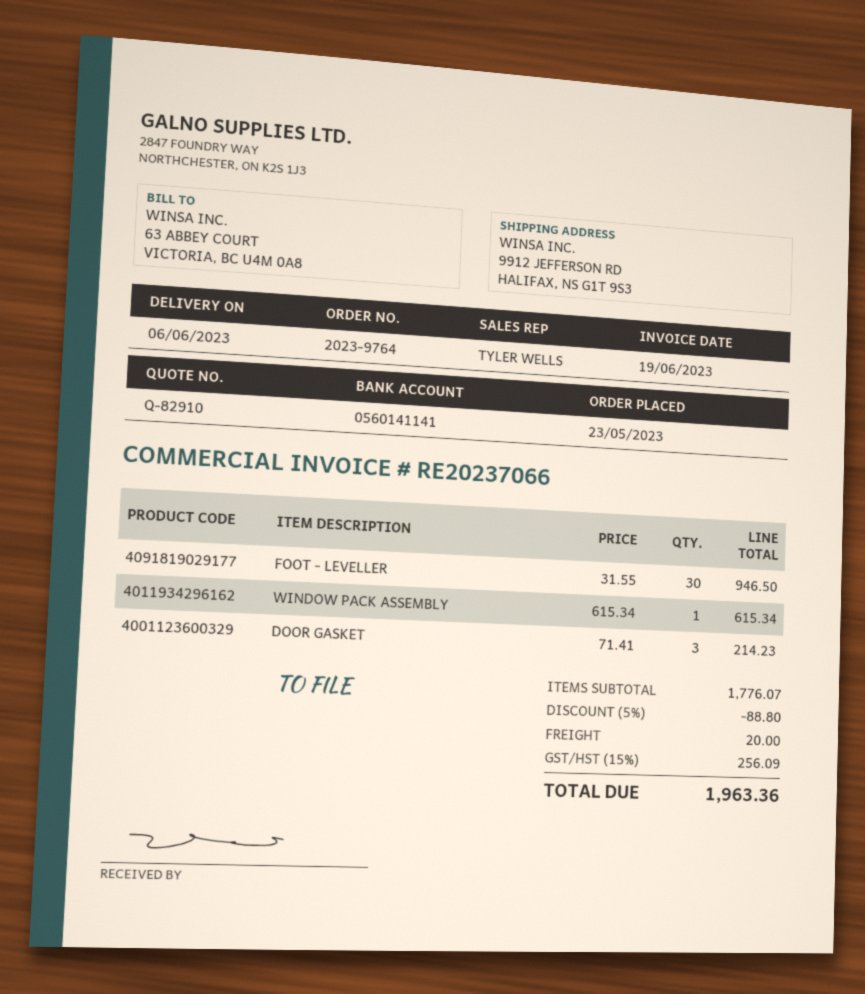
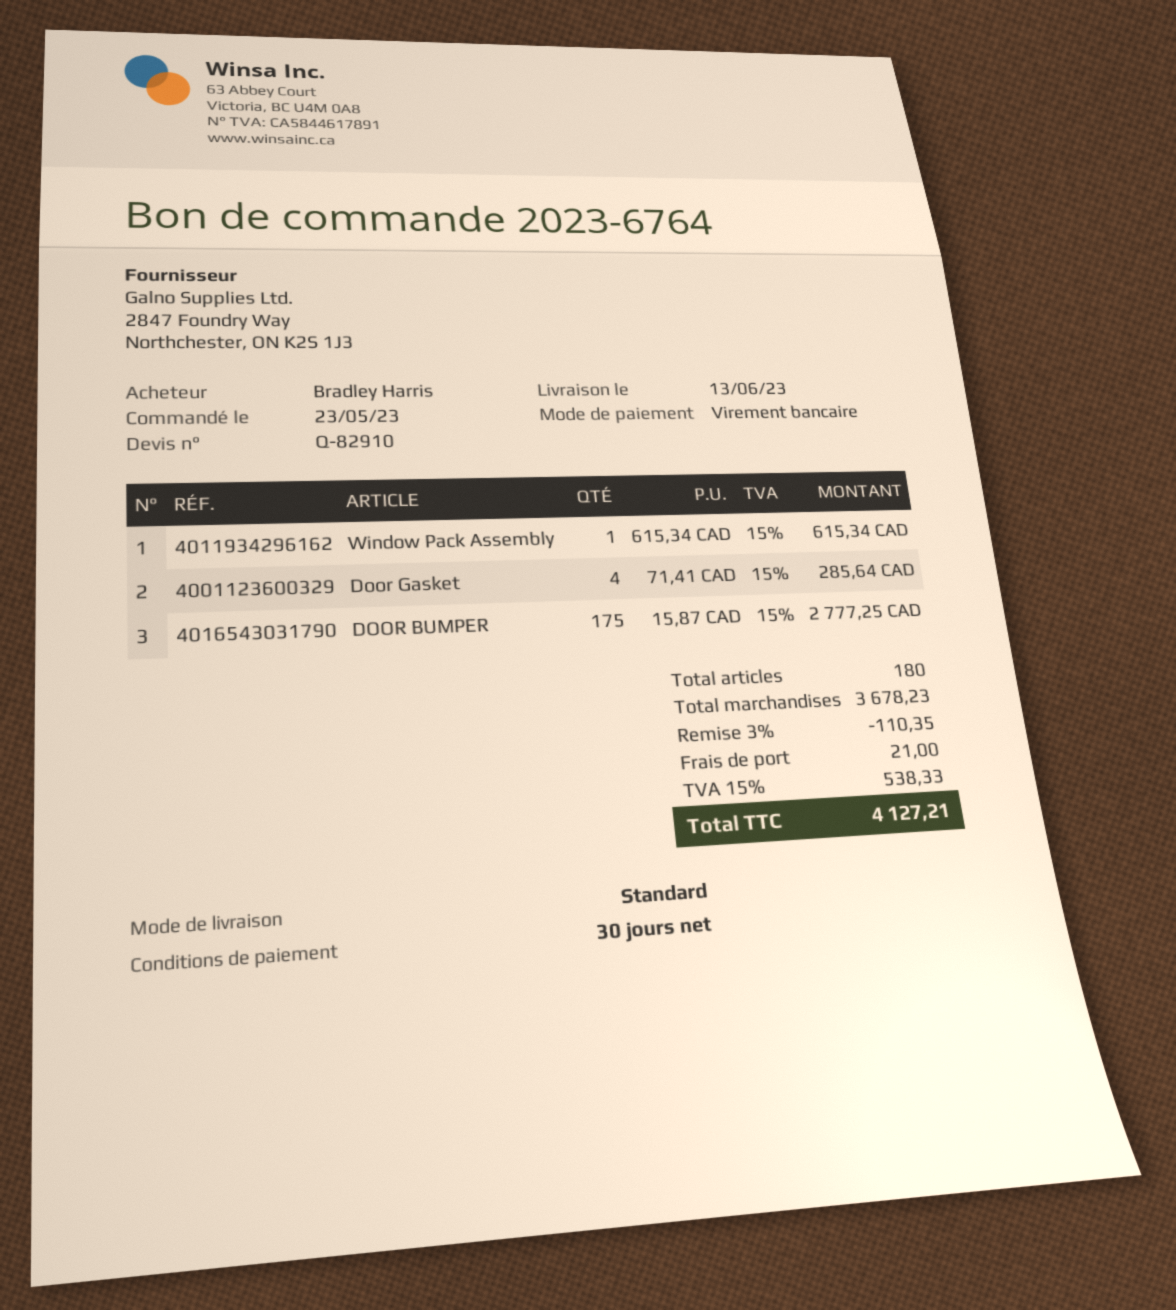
order number: 2023-9764 -> 2023-6764
delivery date: 2023-06-06 -> 2023-06-13
FOOT - LEVELLER: 30 x 31.55 = 946.50 -> none
DOOR GASKET: 3 x 71.41 = 214.23 -> 4 x 71.41 = 285.64
DOOR BUMPER: none -> 175 x 15.87 = 2777.25
subtotal: 1776.07 -> 3678.23
discount: 5% = 88.80 -> 3% = 110.35
shipping: 20.00 -> 21.00
tax: 15% = 256.09 -> 15% = 538.33
total: 1963.36 -> 4127.21

